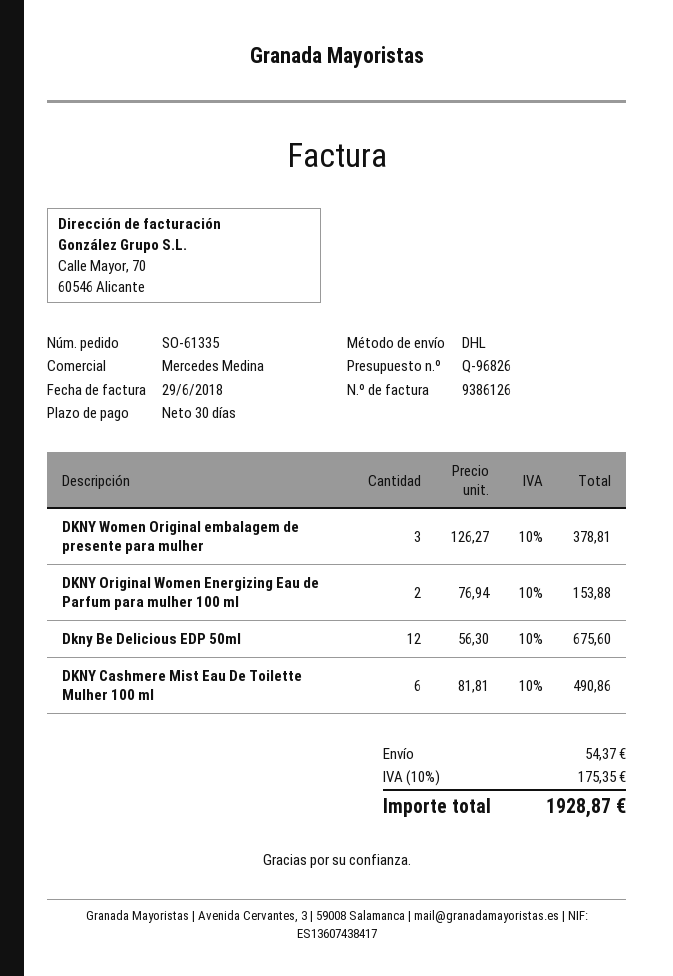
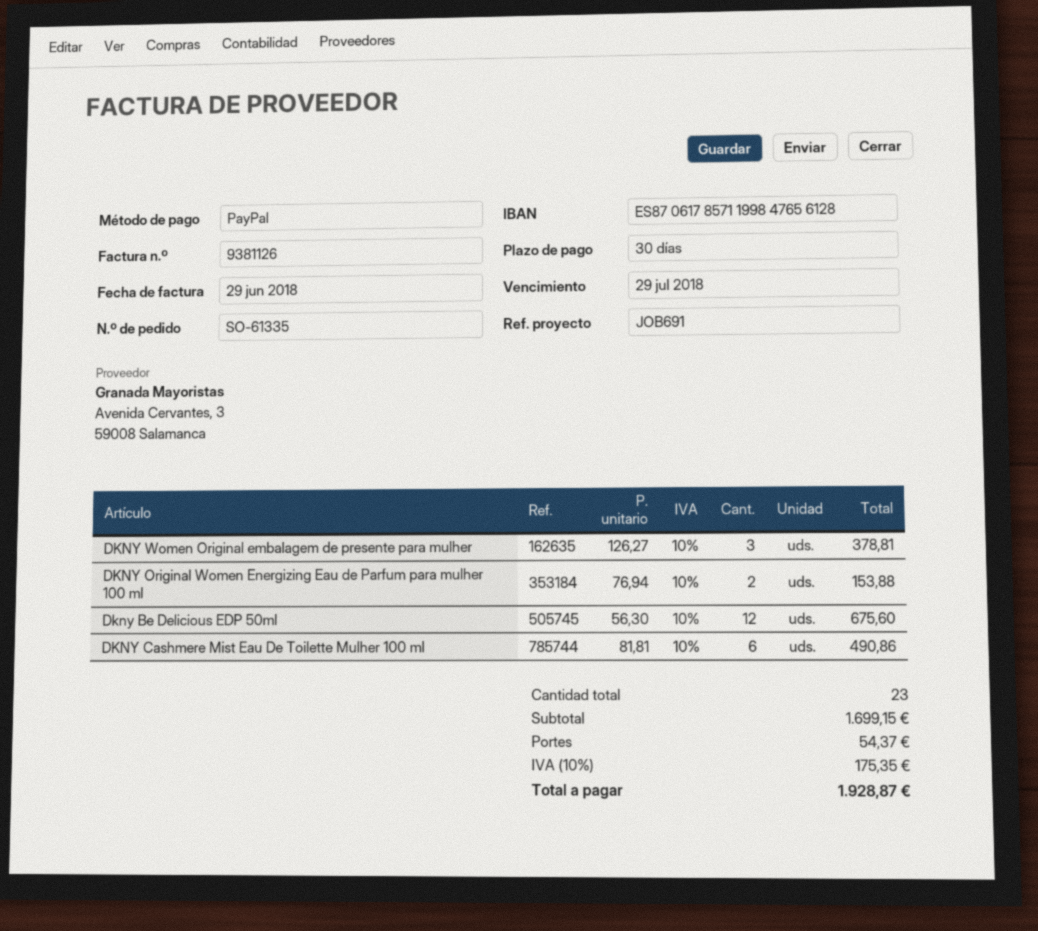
invoice number: 9386126 -> 9381126

